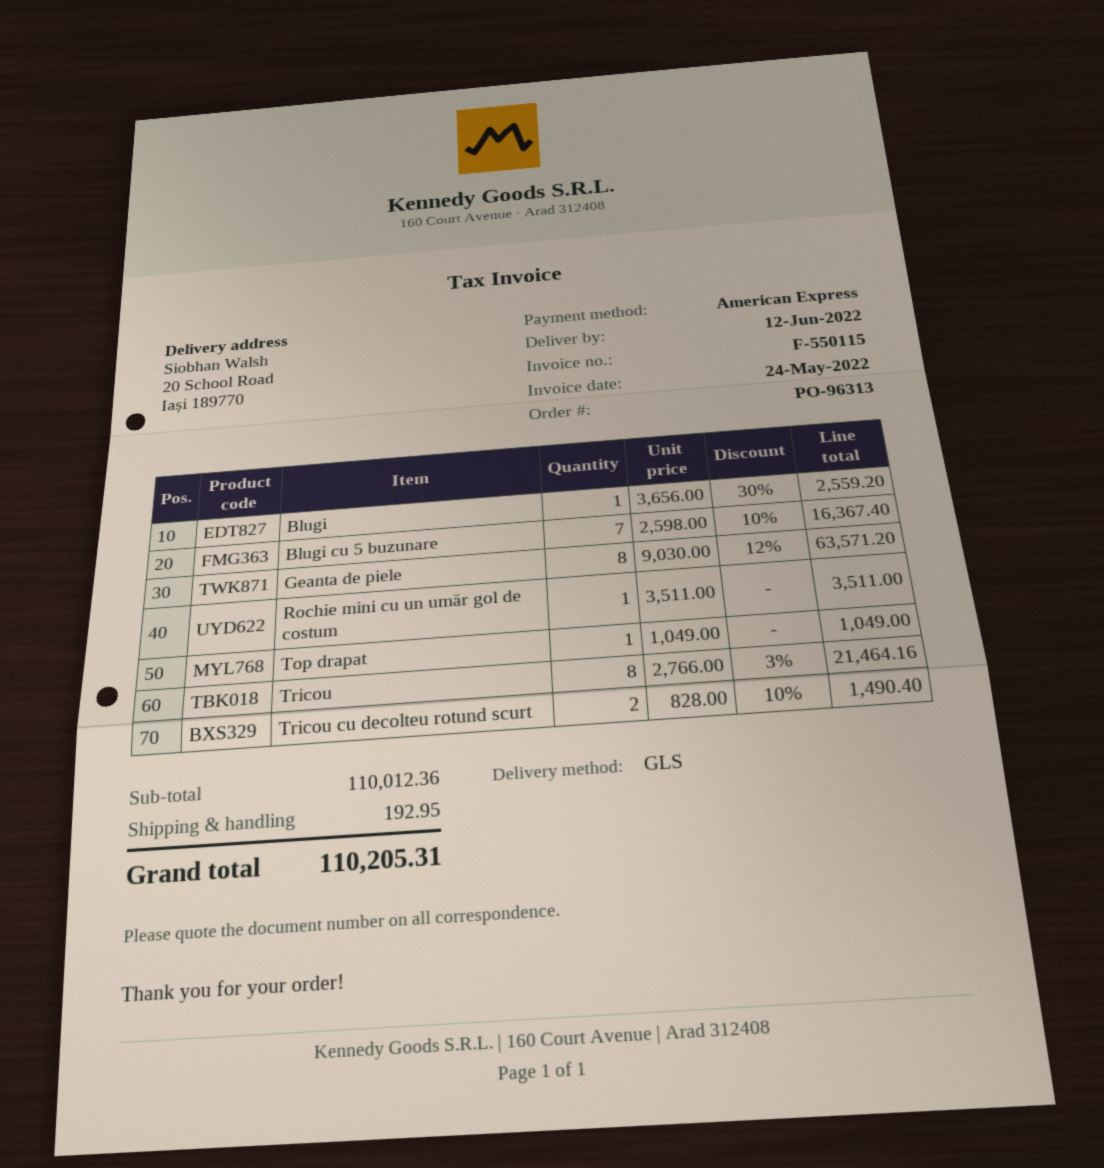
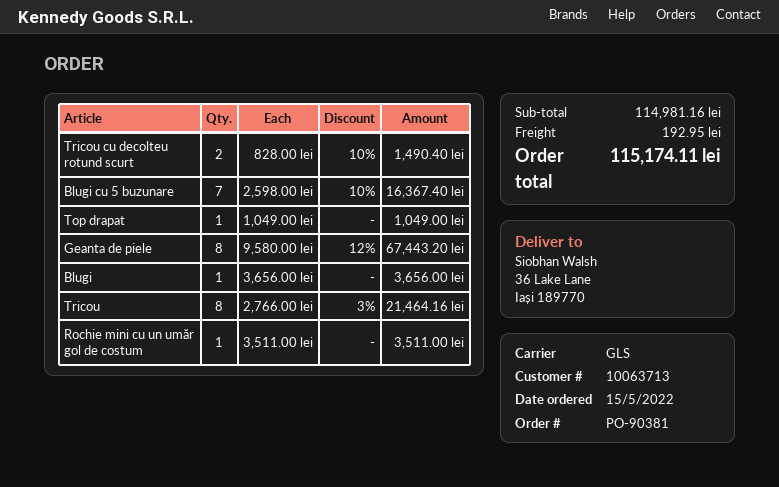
order number: PO-96313 -> PO-90381
ship to: 20 School Road, Iași 189770 -> 36 Lake Lane, Iași 189770
Blugi: 1 x 3656.00 - 30% = 2559.20 -> 1 x 3656.00 = 3656.00
Geanta de piele: 8 x 9030.00 - 12% = 63571.20 -> 8 x 9580.00 - 12% = 67443.20
subtotal: 110012.36 -> 114981.16
total: 110205.31 -> 115174.11

